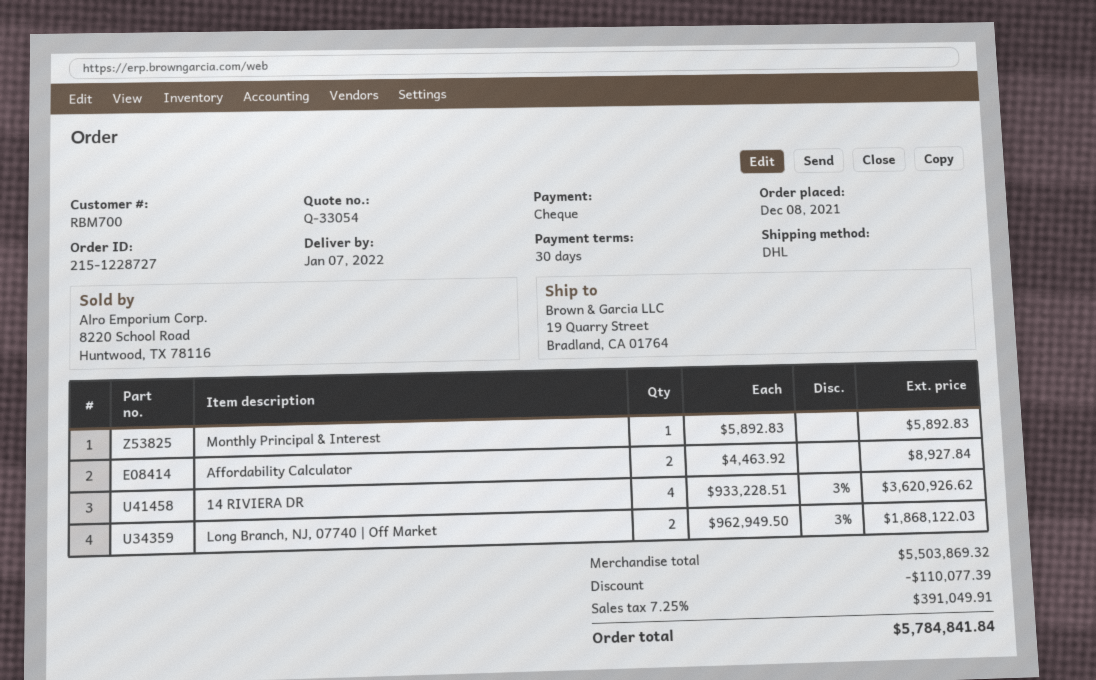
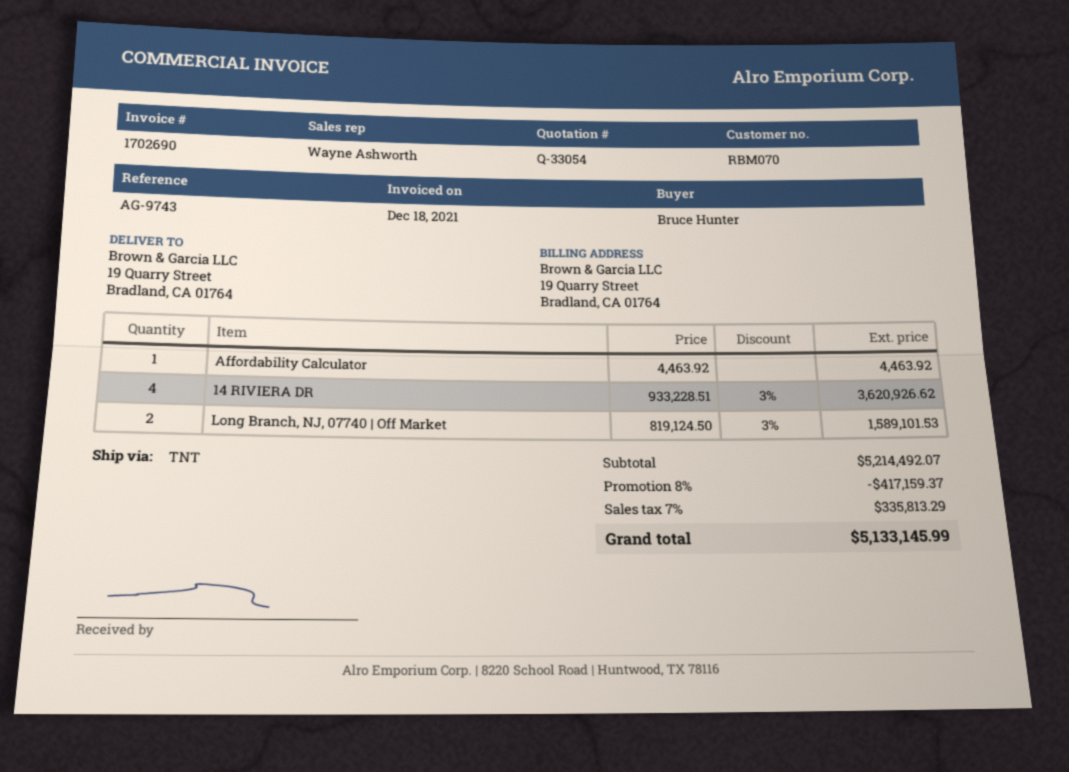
customer number: RBM700 -> RBM070
shipping method: DHL -> TNT
Monthly Principal & Interest: 1 x 5892.83 = 5892.83 -> none
Affordability Calculator: 2 x 4463.92 = 8927.84 -> 1 x 4463.92 = 4463.92
Long Branch, NJ, 07740 | Off Market: 2 x 962949.50 - 3% = 1868122.03 -> 2 x 819124.50 - 3% = 1589101.53
subtotal: 5503869.32 -> 5214492.07
discount: 110077.39 -> 417159.37
tax: 7.25% = 391049.91 -> 7% = 335813.29
total: 5784841.84 -> 5133145.99

